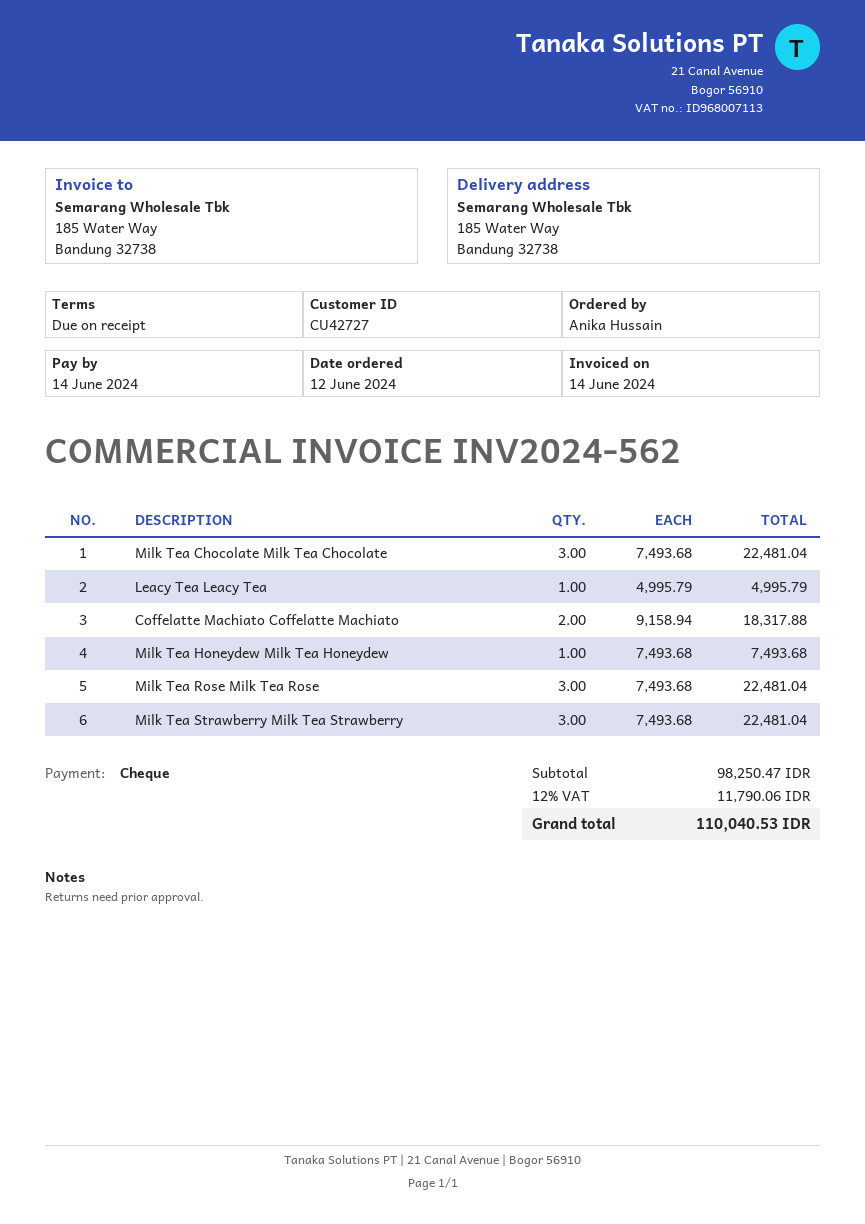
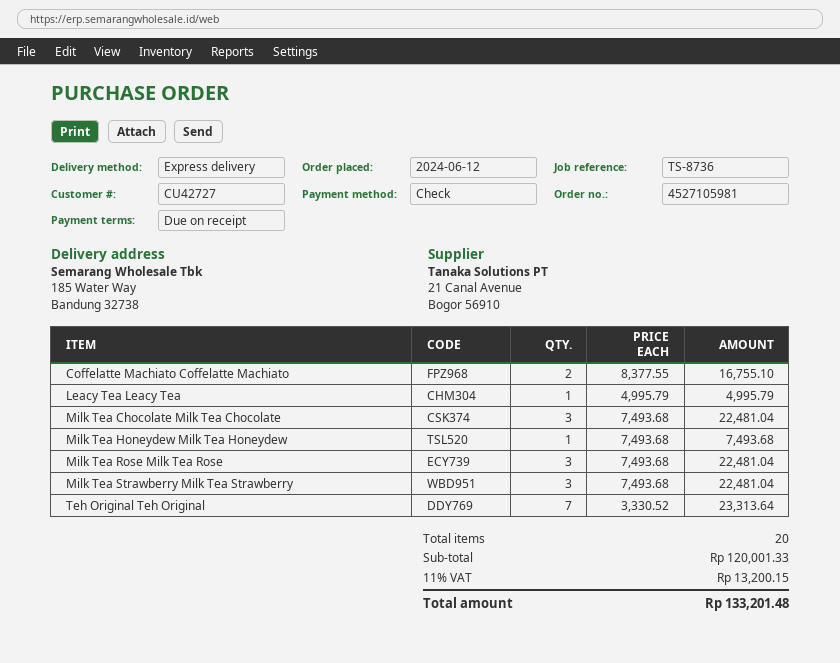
Coffelatte Machiato Coffelatte Machiato: 2 x 9158.94 = 18317.88 -> 2 x 8377.55 = 16755.10
Teh Original Teh Original: none -> 7 x 3330.52 = 23313.64
subtotal: 98250.47 -> 120001.33
tax: 12% = 11790.06 -> 11% = 13200.15
total: 110040.53 -> 133201.48

